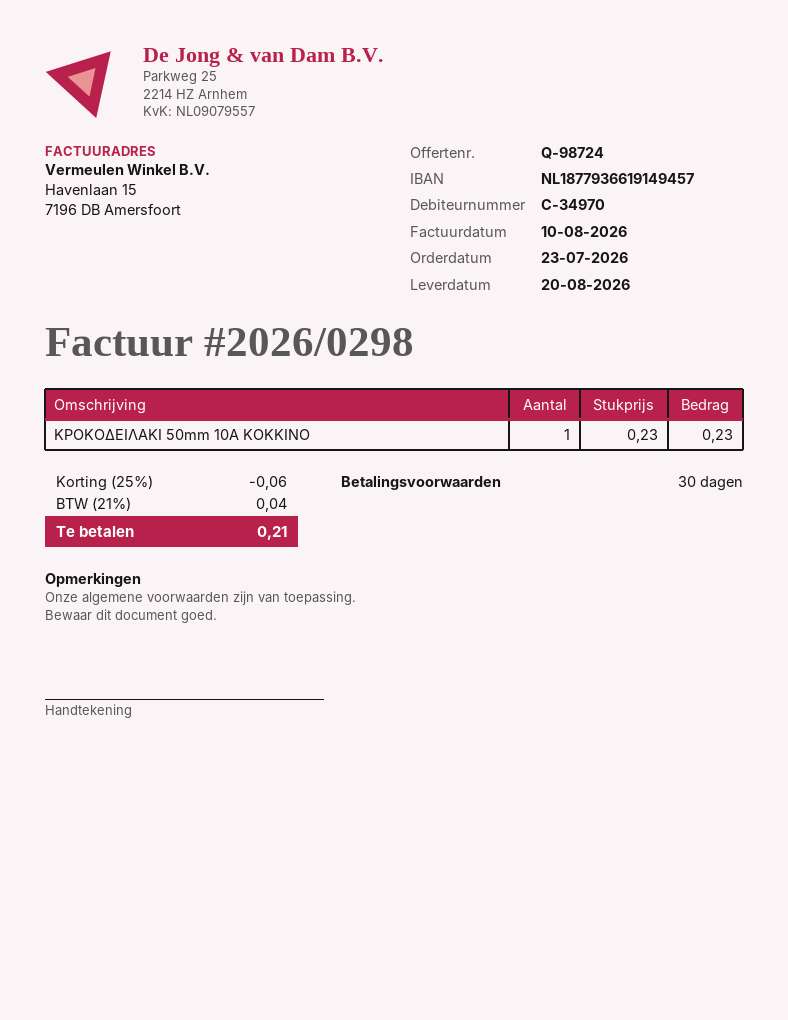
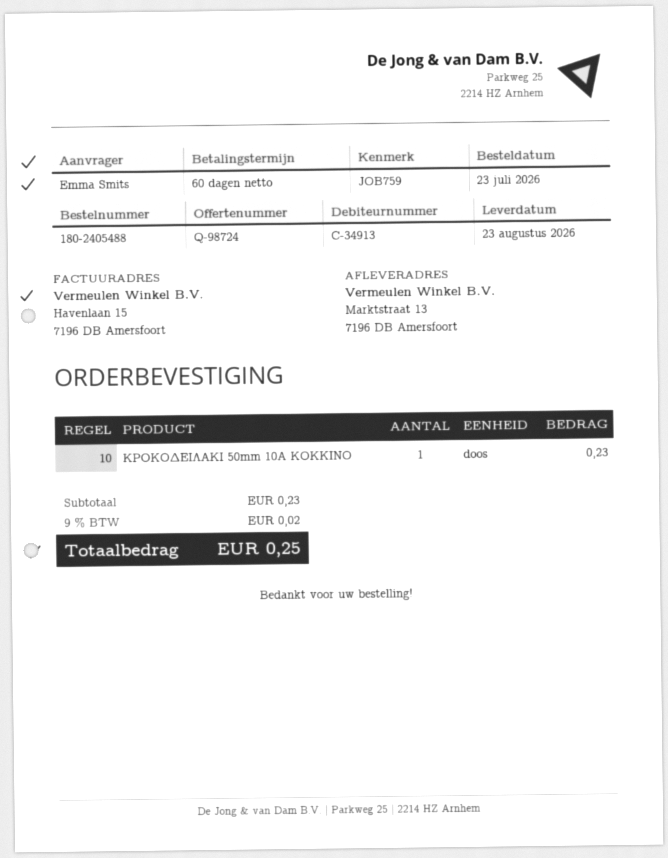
delivery date: 2026-08-20 -> 2026-08-23
payment terms: 30 days -> 60 days
customer number: C-34970 -> C-34913
discount: 25% = 0.06 -> none
tax: 21% = 0.04 -> 9% = 0.02
total: 0.21 -> 0.25

